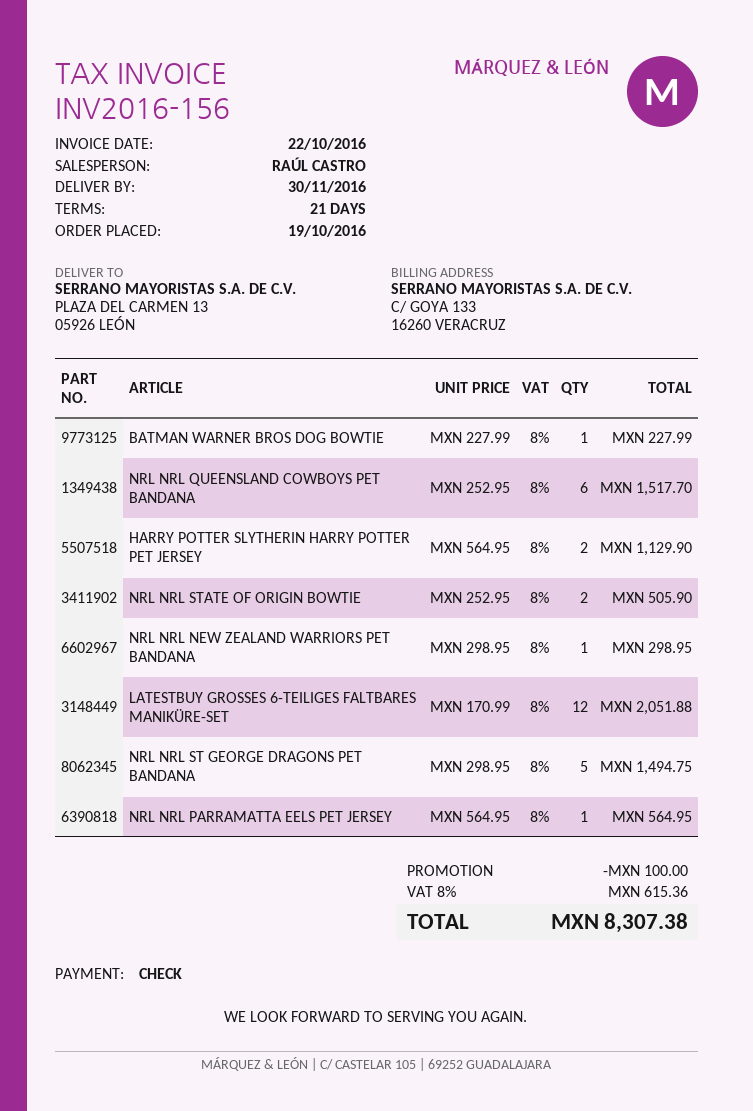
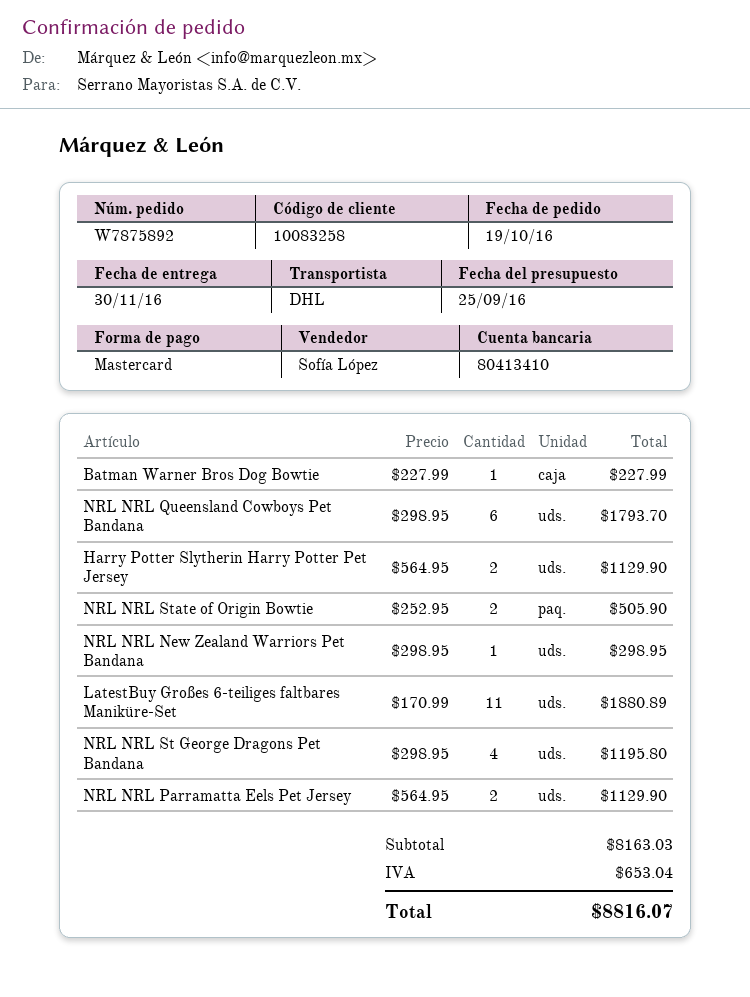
sales rep: RAÚL CASTRO -> Sofía López
payment method: cheque -> Mastercard
NRL NRL QUEENSLAND COWBOYS PET BANDANA: 6 x 252.95 = 1517.70 -> 6 x 298.95 = 1793.70
LATESTBUY GROSSES 6-TEILIGES FALTBARES MANIKÜRE-SET: 12 x 170.99 = 2051.88 -> 11 x 170.99 = 1880.89
NRL NRL ST GEORGE DRAGONS PET BANDANA: 5 x 298.95 = 1494.75 -> 4 x 298.95 = 1195.80
NRL NRL PARRAMATTA EELS PET JERSEY: 1 x 564.95 = 564.95 -> 2 x 564.95 = 1129.90
discount: 100.00 -> none
tax: 615.36 -> 653.04
total: 8307.38 -> 8816.07

